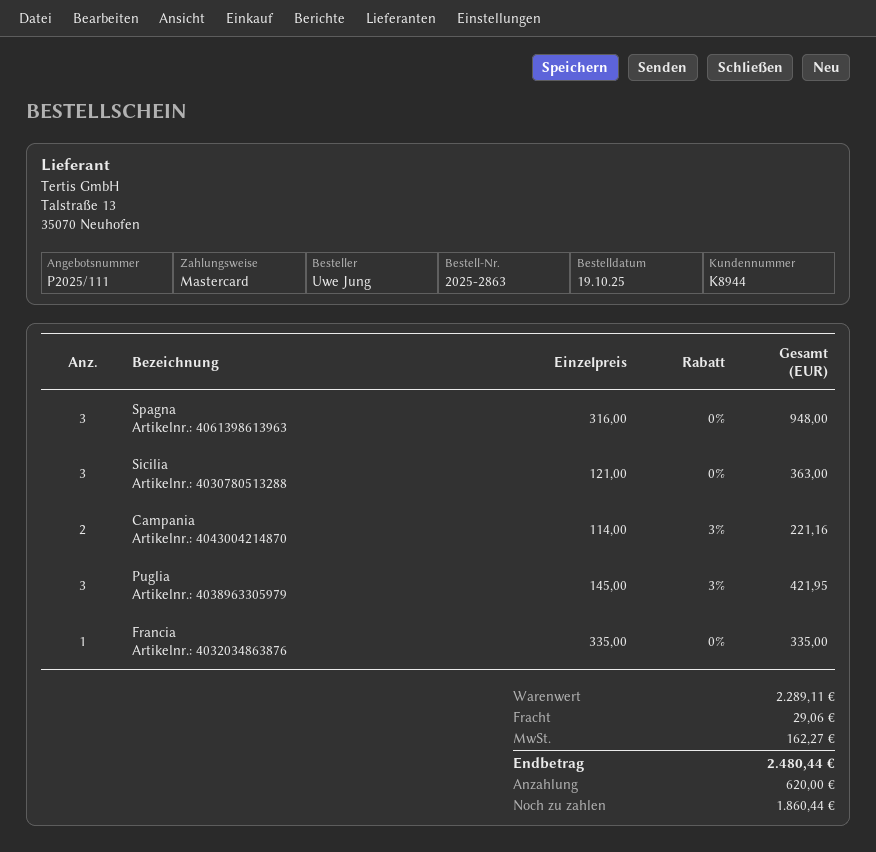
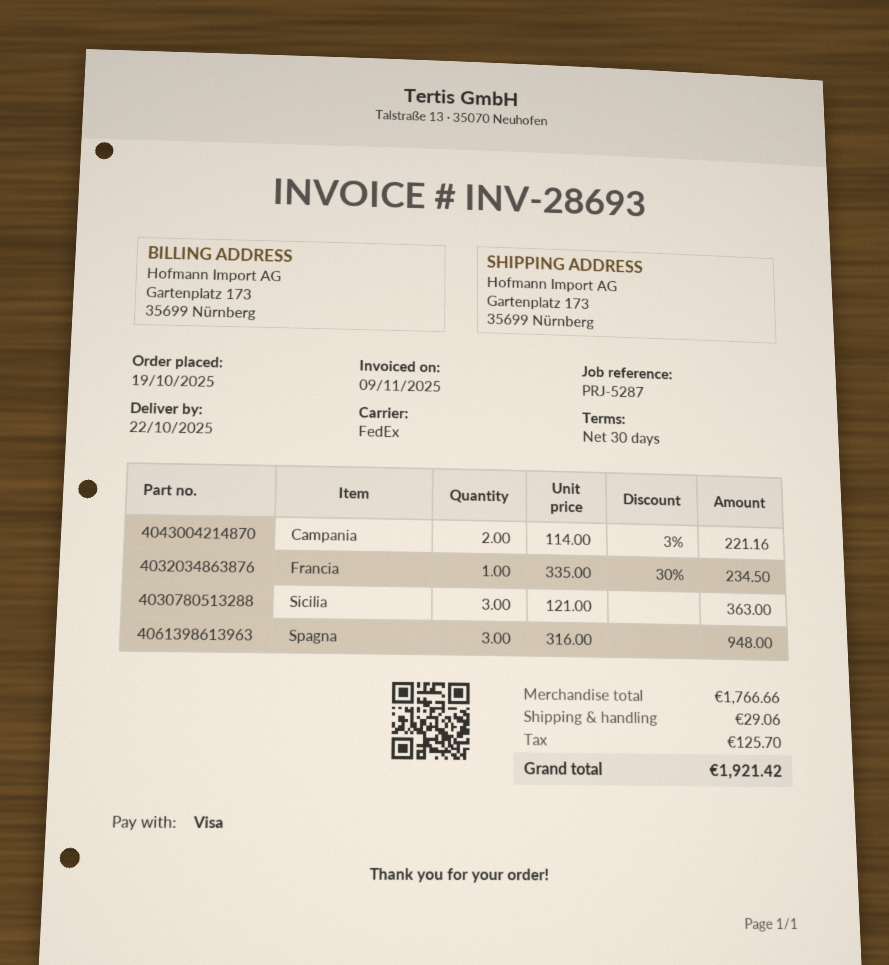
payment method: Mastercard -> Visa
Puglia: 3 x 145.00 - 3% = 421.95 -> none
Francia: 1 x 335.00 = 335.00 -> 1 x 335.00 - 30% = 234.50
subtotal: 2289.11 -> 1766.66
tax: 162.27 -> 125.70
total: 2480.44 -> 1921.42

